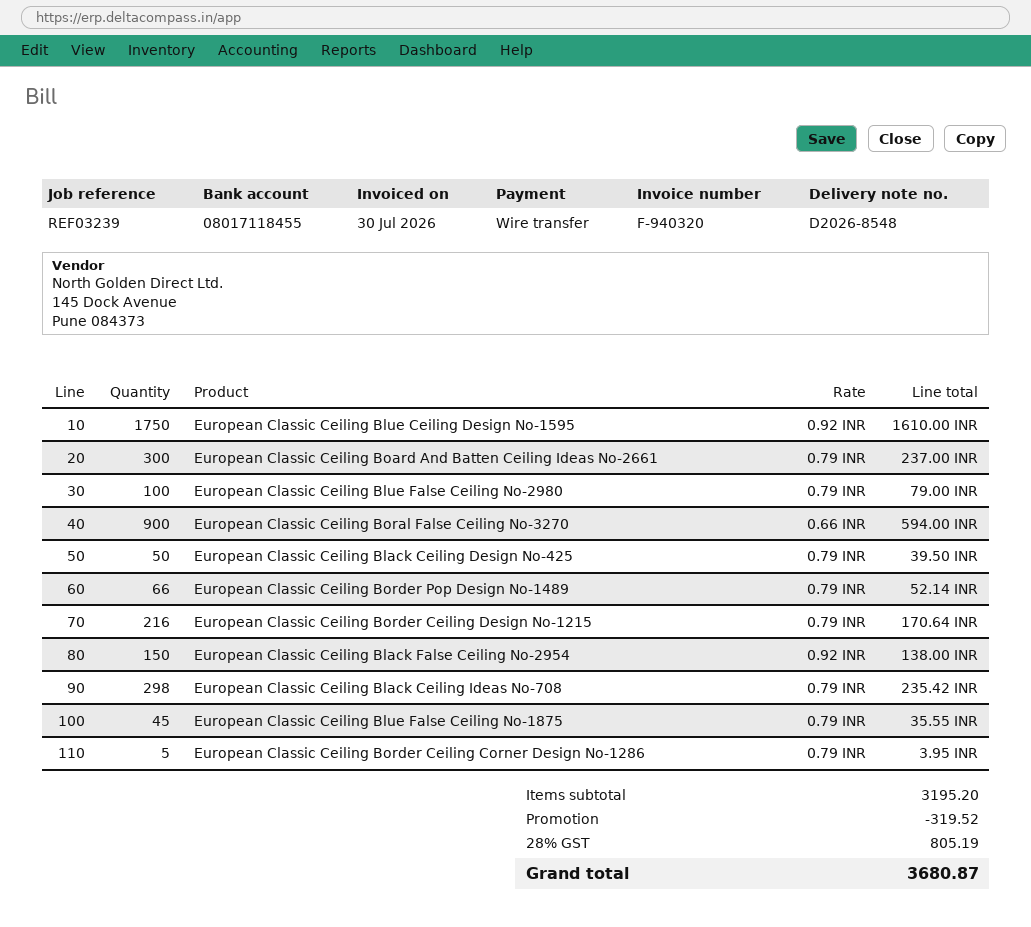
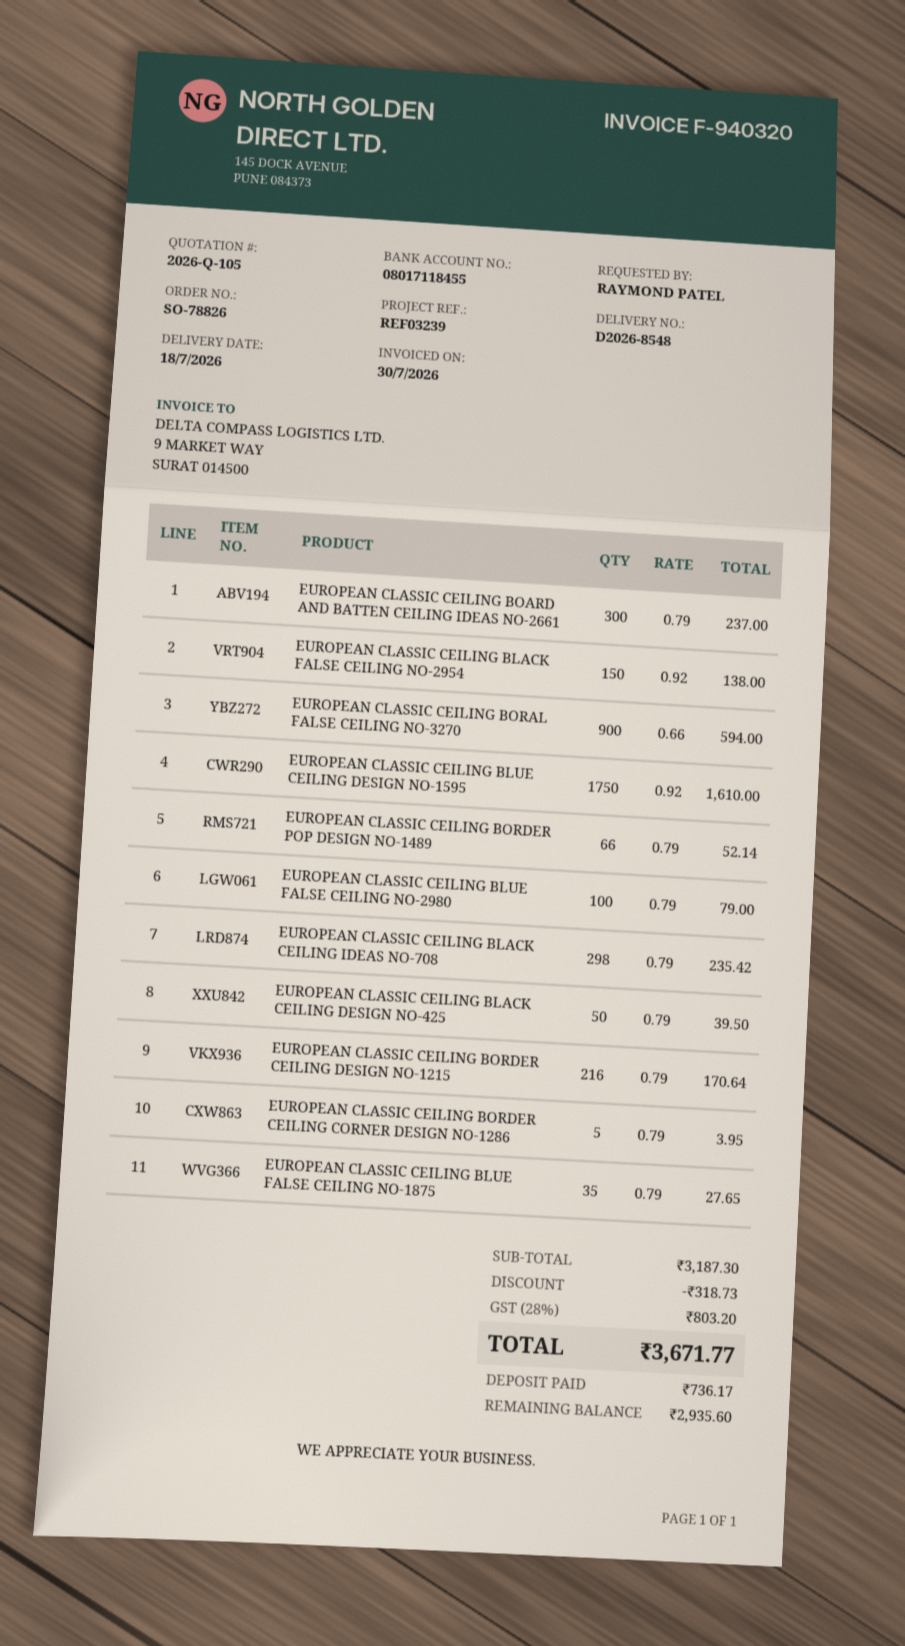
European Classic Ceiling Blue False Ceiling No-1875: 45 x 0.79 = 35.55 -> 35 x 0.79 = 27.65
subtotal: 3195.20 -> 3187.30
discount: 319.52 -> 318.73
tax: 28% = 805.19 -> 28% = 803.20
total: 3680.87 -> 3671.77

